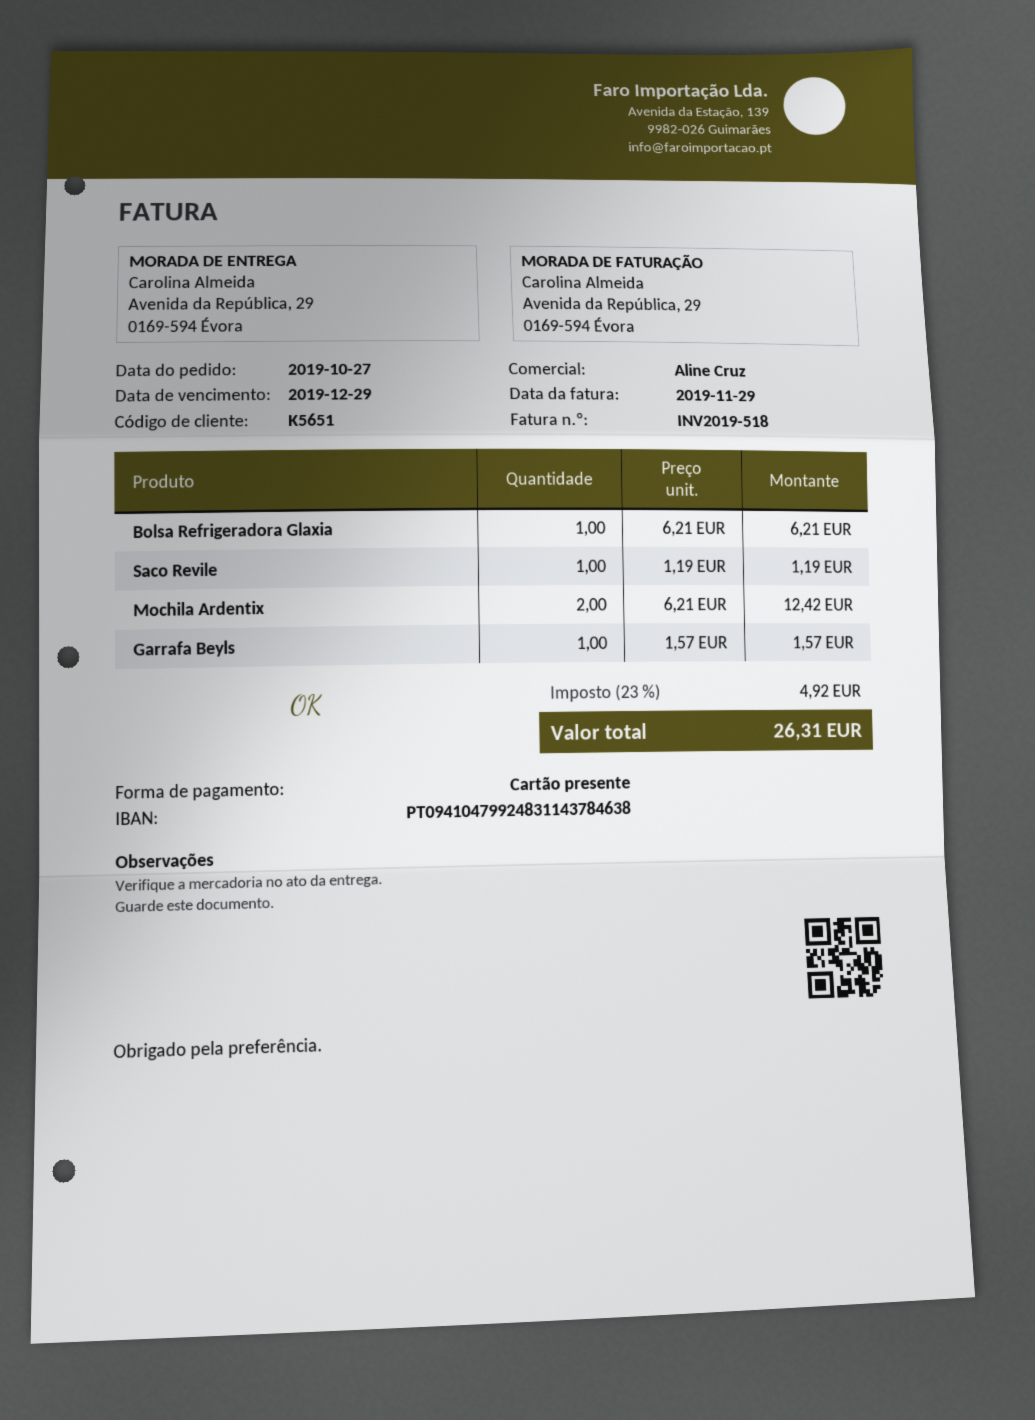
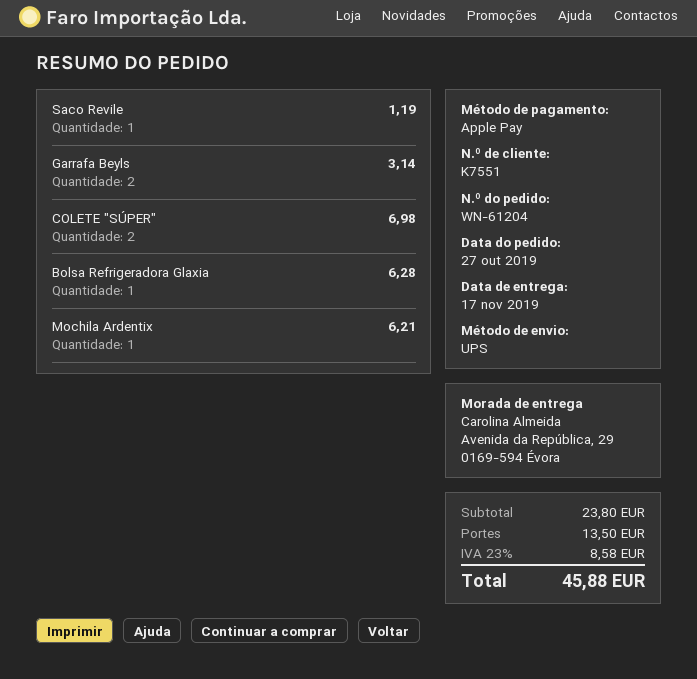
customer number: K5651 -> K7551
payment method: gift card -> Apple Pay
Bolsa Refrigeradora Glaxia: 1 for 6.21 -> 1 for 6.28
Mochila Ardentix: 2 for 12.42 -> 1 for 6.21
Garrafa Beyls: 1 for 1.57 -> 2 for 3.14
COLETE "SÚPER": none -> 2 for 6.98
shipping: none -> 13.50
tax: 23% = 4.92 -> 23% = 8.58
total: 26.31 -> 45.88

